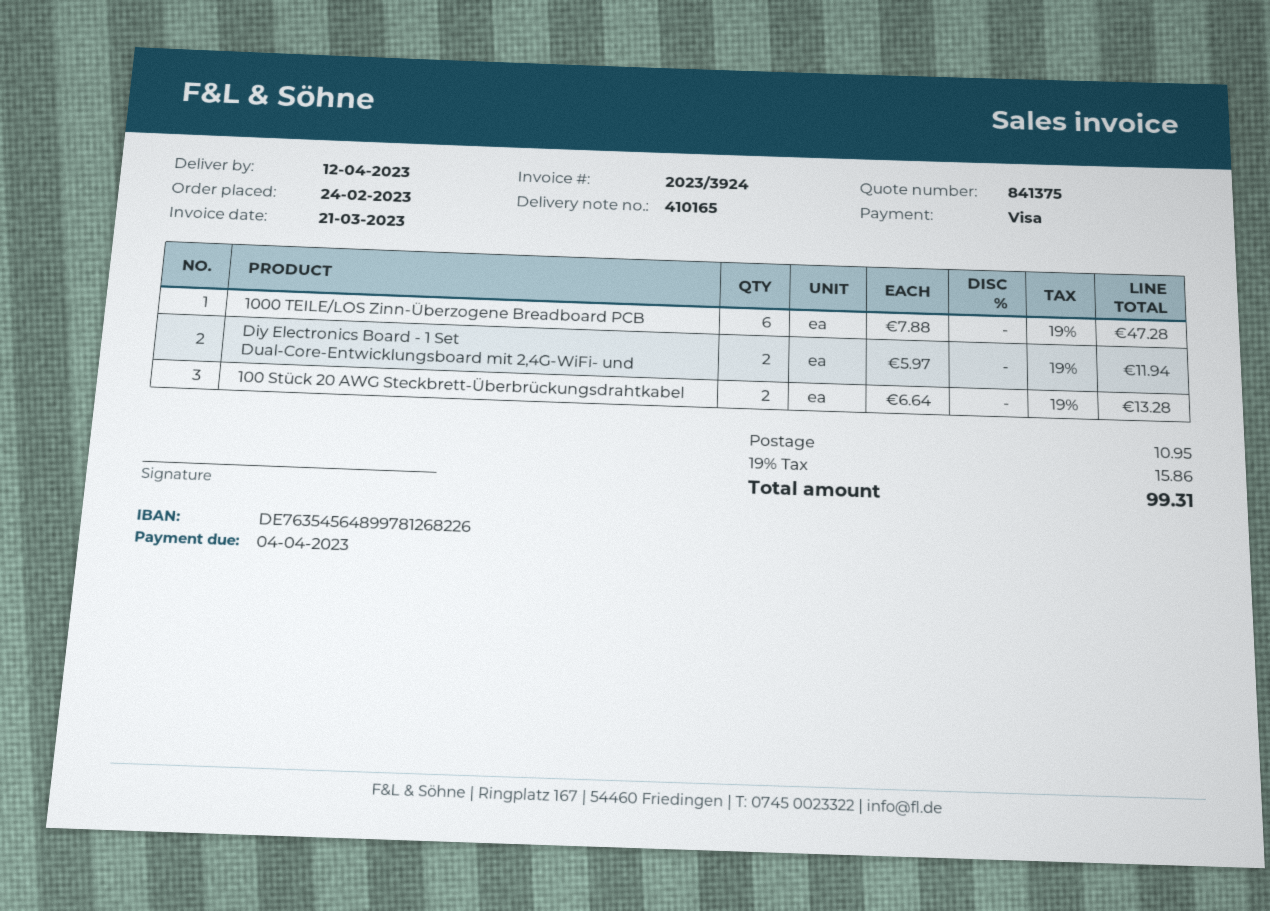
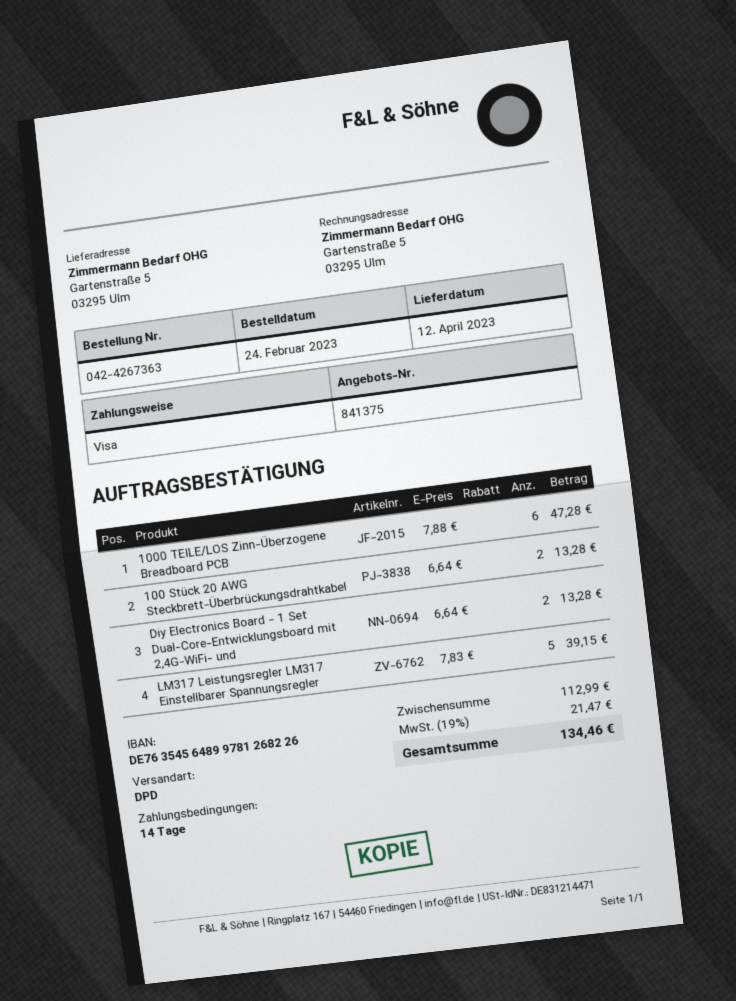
Diy Electronics Board - 1 Set Dual-Core-Entwicklungsboard mit 2,4G-WiFi- und: 2 x 5.97 = 11.94 -> 2 x 6.64 = 13.28
LM317 Leistungsregler LM317 Einstellbarer Spannungsregler: none -> 5 x 7.83 = 39.15
shipping: 10.95 -> none
tax: 19% = 15.86 -> 19% = 21.47
total: 99.31 -> 134.46

